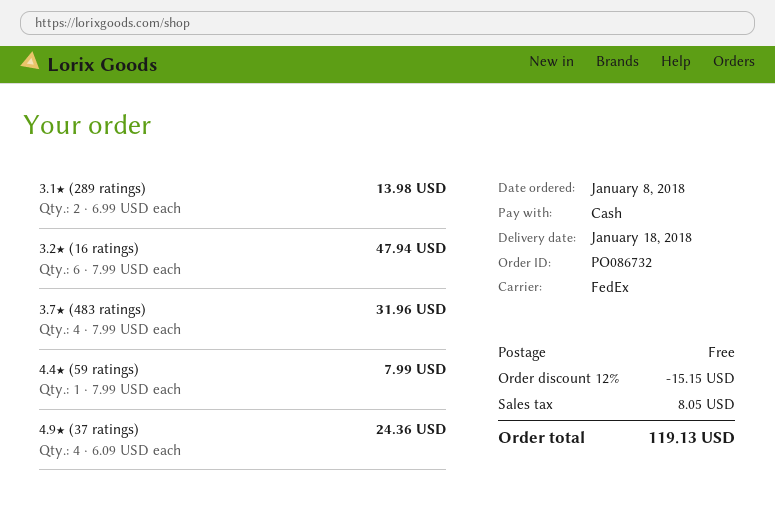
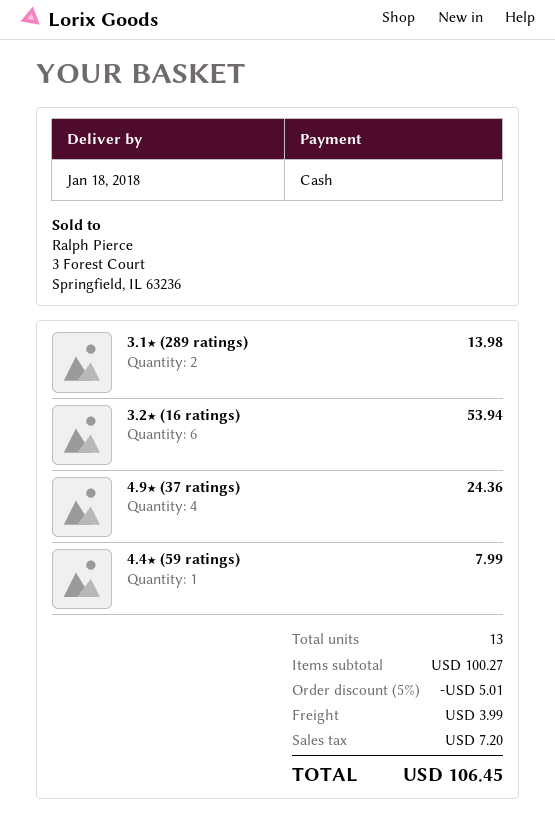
3.2★ (16 ratings): 6 for 47.94 -> 6 for 53.94
3.7★ (483 ratings): 4 for 31.96 -> none
discount: 12% = 15.15 -> 5% = 5.01
shipping: 0.00 -> 3.99
tax: 8.05 -> 7.20
total: 119.13 -> 106.45

